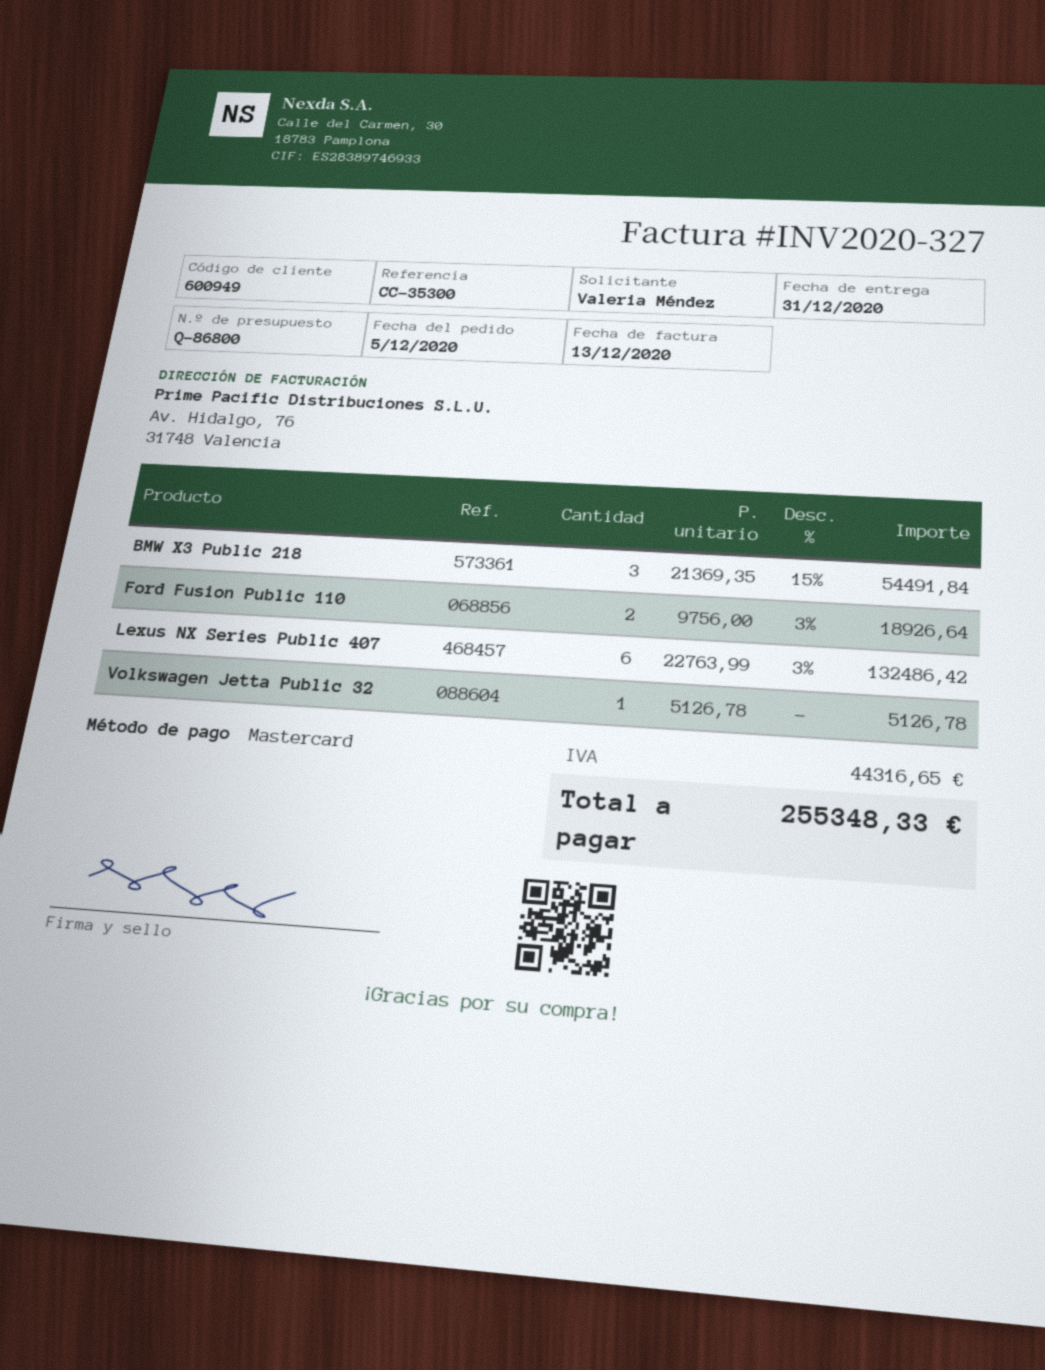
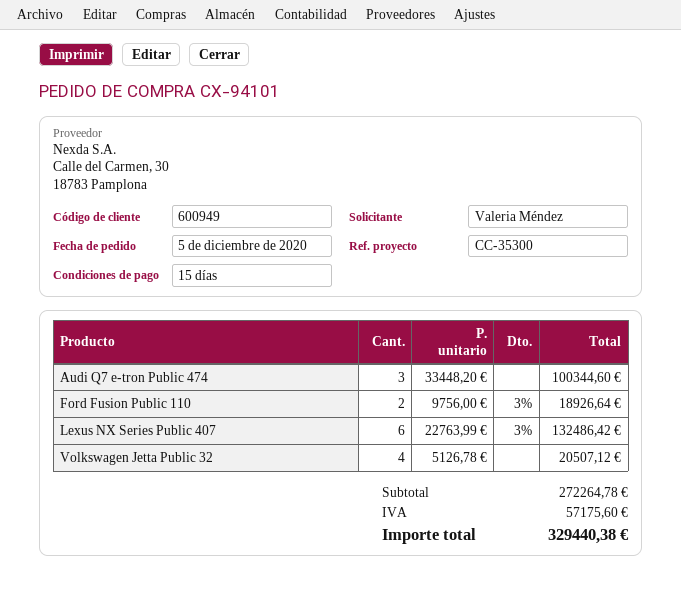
BMW X3 Public 218: 3 x 21369.35 - 15% = 54491.84 -> none
Volkswagen Jetta Public 32: 1 x 5126.78 = 5126.78 -> 4 x 5126.78 = 20507.12
Audi Q7 e-tron Public 474: none -> 3 x 33448.20 = 100344.60
tax: 44316.65 -> 57175.60
total: 255348.33 -> 329440.38

